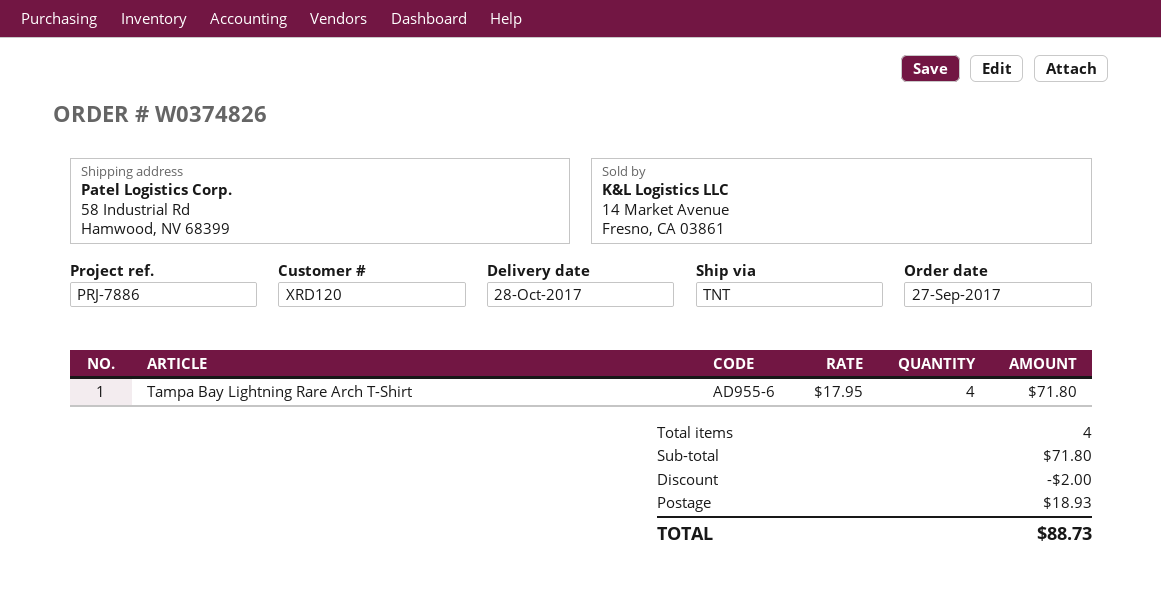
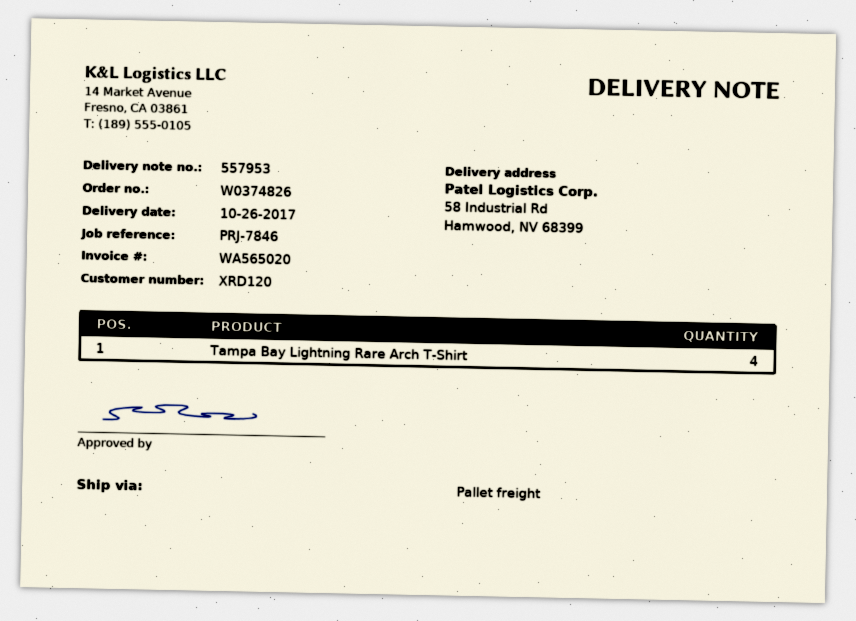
delivery date: 2017-10-28 -> 2017-10-26
reference: PRJ-7886 -> PRJ-7846
shipping method: TNT -> pallet freight

